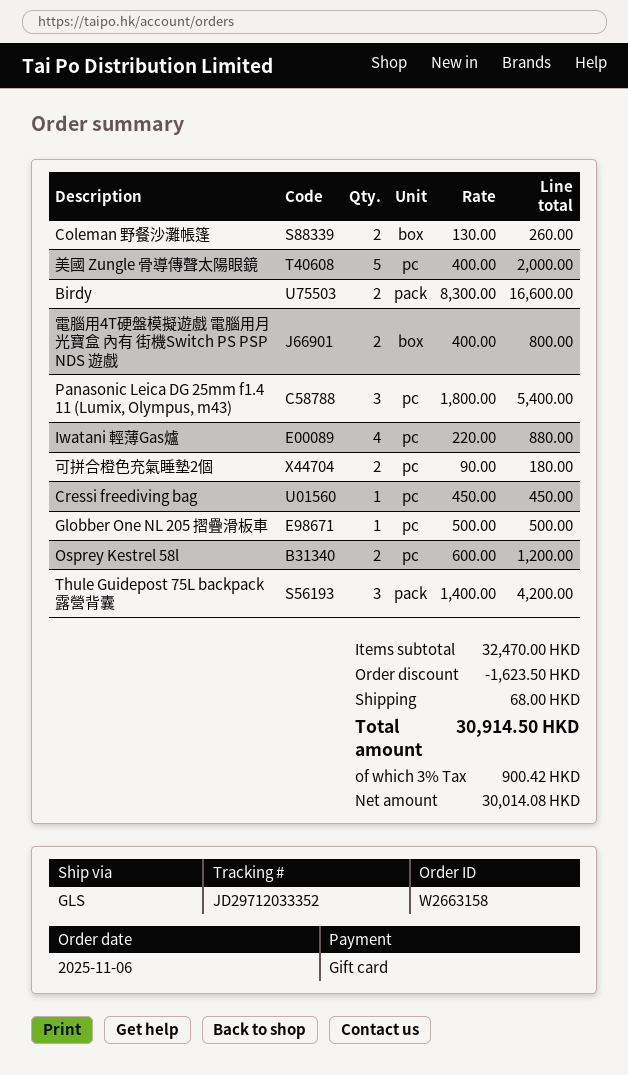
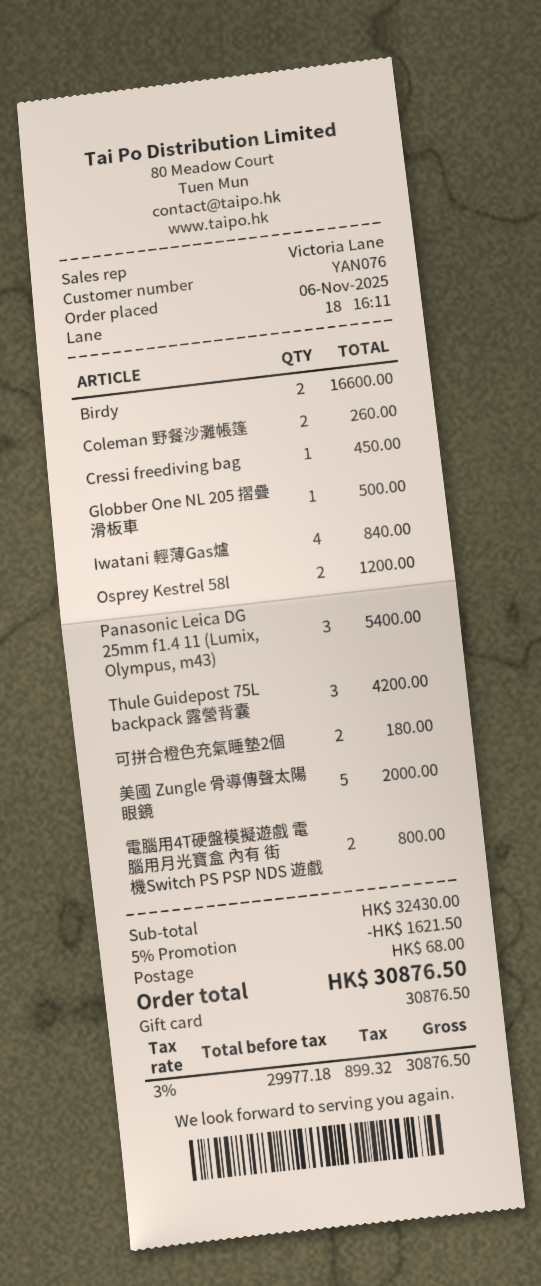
Iwatani 輕薄Gas爐: 4 for 880.00 -> 4 for 840.00
subtotal: 32470.00 -> 32430.00
discount: 1623.50 -> 1621.50
net: 30014.08 -> 29977.18
tax: 3% = 900.42 -> 3% = 899.32
total: 30914.50 -> 30876.50

